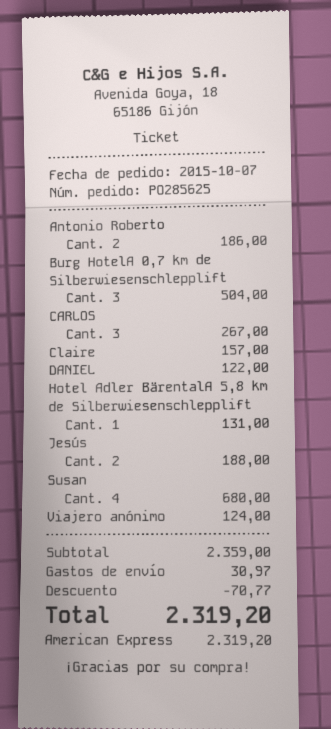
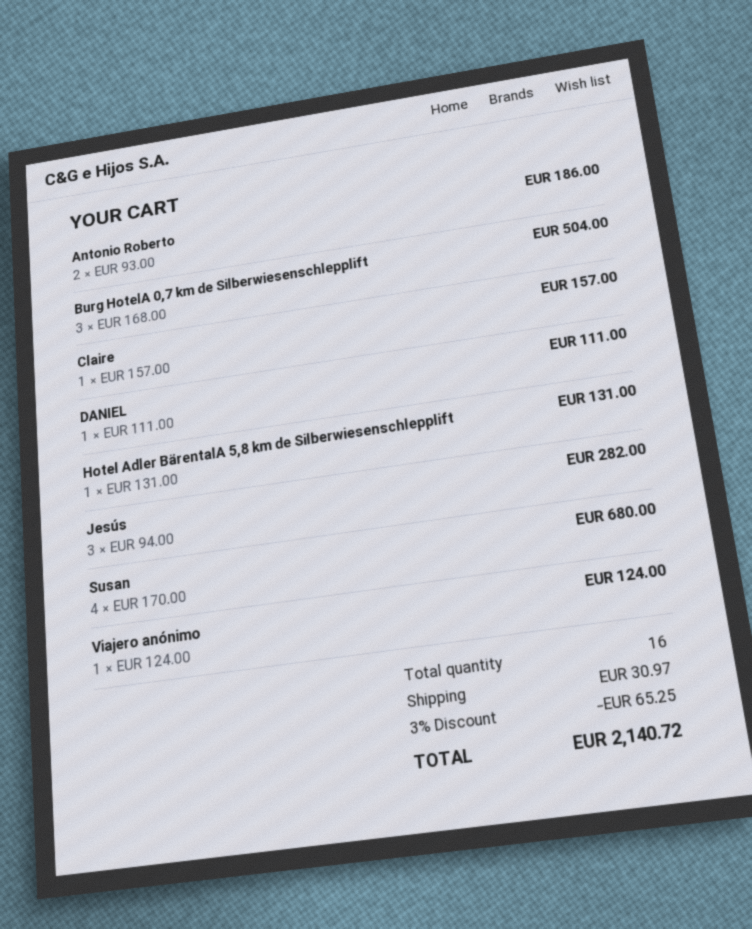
CARLOS: 3 for 267.00 -> none
DANIEL: 1 for 122.00 -> 1 for 111.00
Jesús: 2 for 188.00 -> 3 for 282.00
discount: 70.77 -> 65.25
total: 2319.20 -> 2140.72

